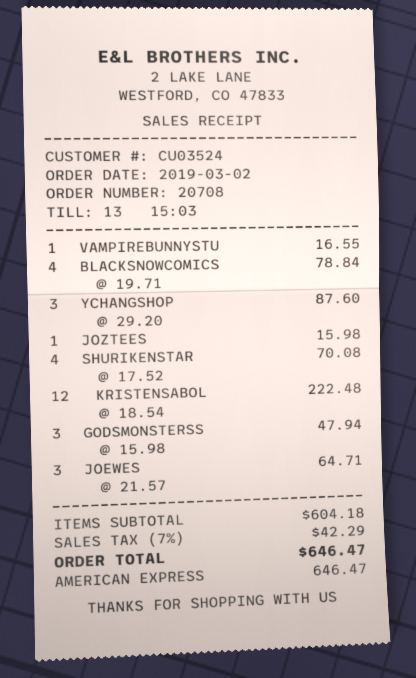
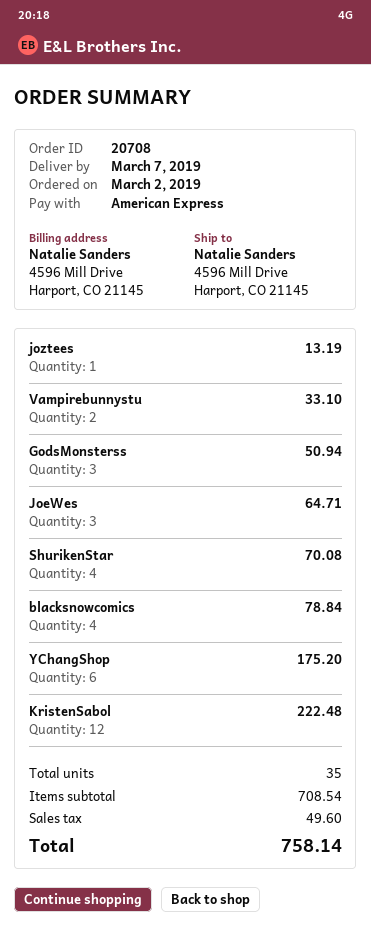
VAMPIREBUNNYSTU: 1 for 16.55 -> 2 for 33.10
YCHANGSHOP: 3 for 87.60 -> 6 for 175.20
JOZTEES: 1 for 15.98 -> 1 for 13.19
GODSMONSTERSS: 3 for 47.94 -> 3 for 50.94
subtotal: 604.18 -> 708.54
tax: 42.29 -> 49.60
total: 646.47 -> 758.14

